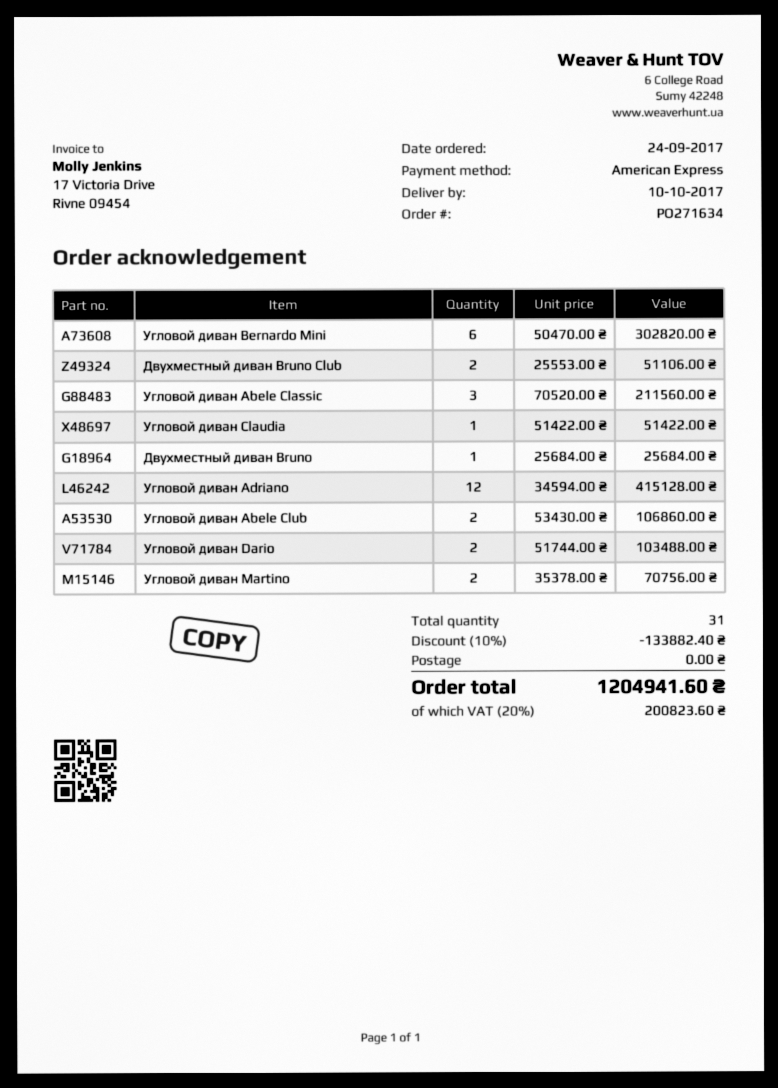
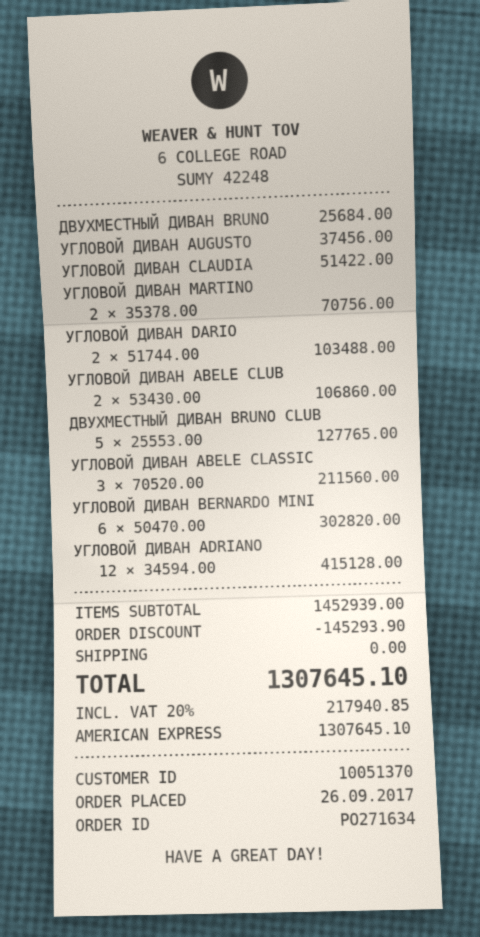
order date: 2017-09-24 -> 2017-09-26
Двухместный диван Bruno Club: 2 x 25553.00 = 51106.00 -> 5 x 25553.00 = 127765.00
УГЛОВОЙ ДИВАН AUGUSTO: none -> 1 x 37456.00 = 37456.00
discount: 133882.40 -> 145293.90
tax: 20% = 200823.60 -> 20% = 217940.85
total: 1204941.60 -> 1307645.10

